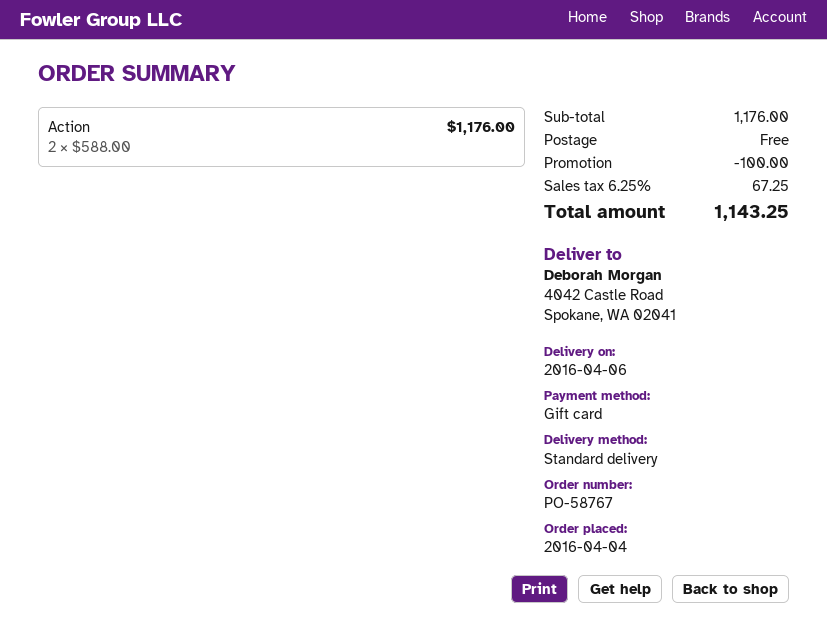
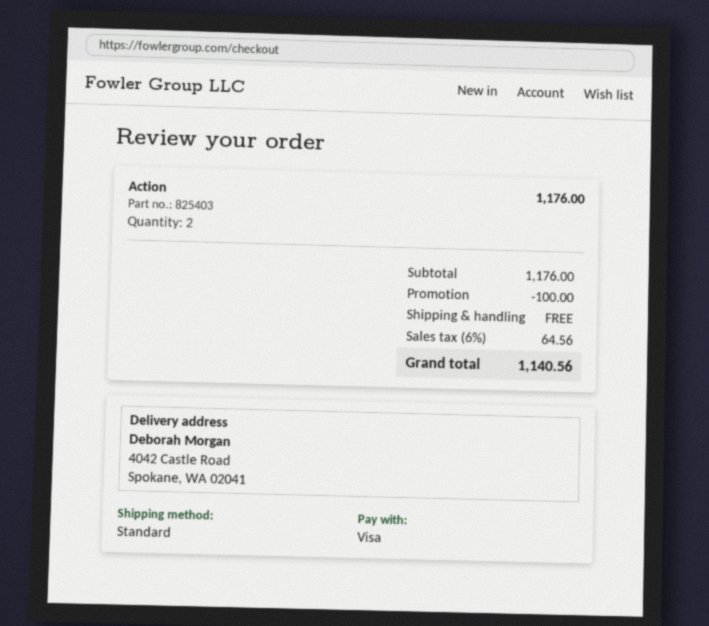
payment method: gift card -> Visa
tax: 6.25% = 67.25 -> 6% = 64.56
total: 1143.25 -> 1140.56

